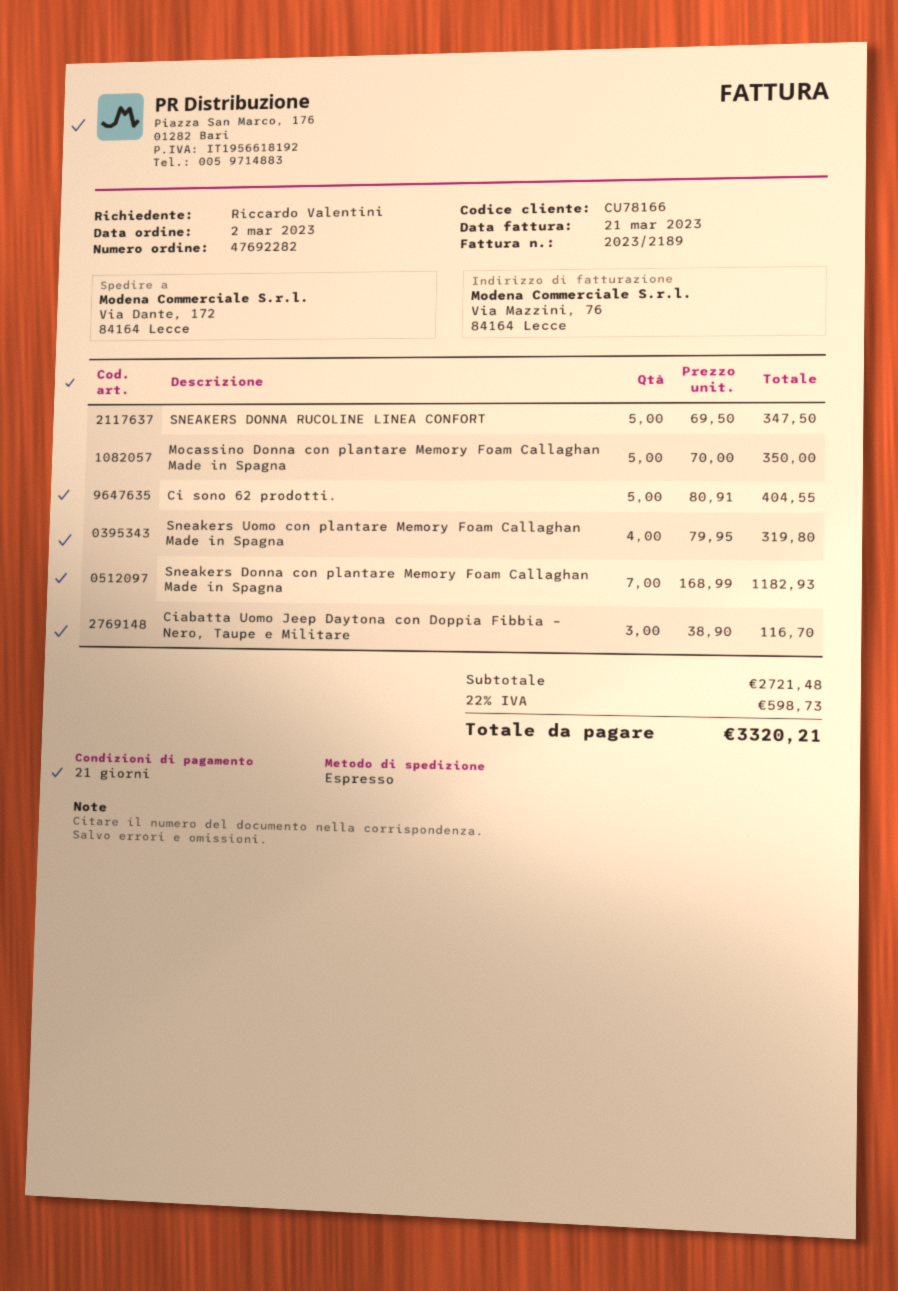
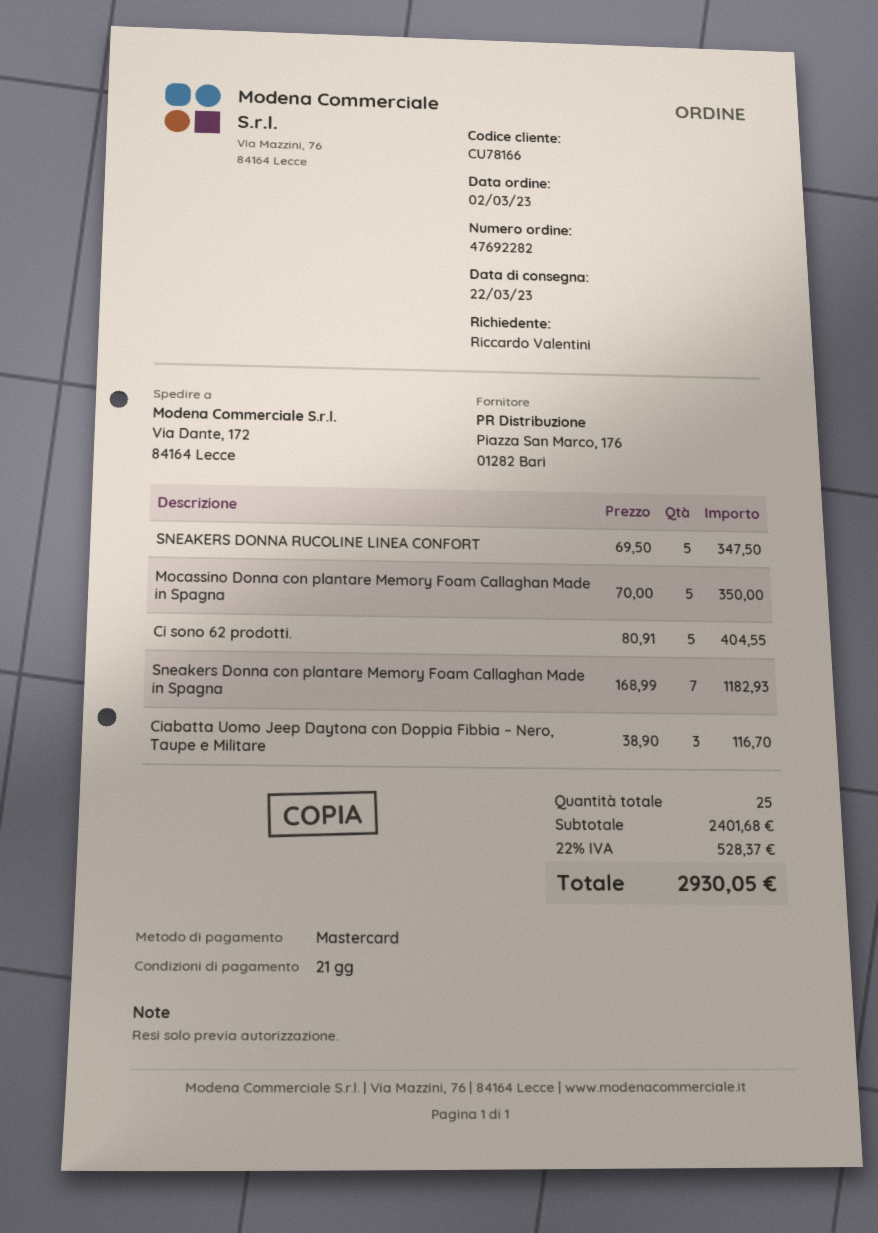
Sneakers Uomo con plantare Memory Foam Callaghan Made in Spagna: 4 x 79.95 = 319.80 -> none
subtotal: 2721.48 -> 2401.68
tax: 22% = 598.73 -> 22% = 528.37
total: 3320.21 -> 2930.05

